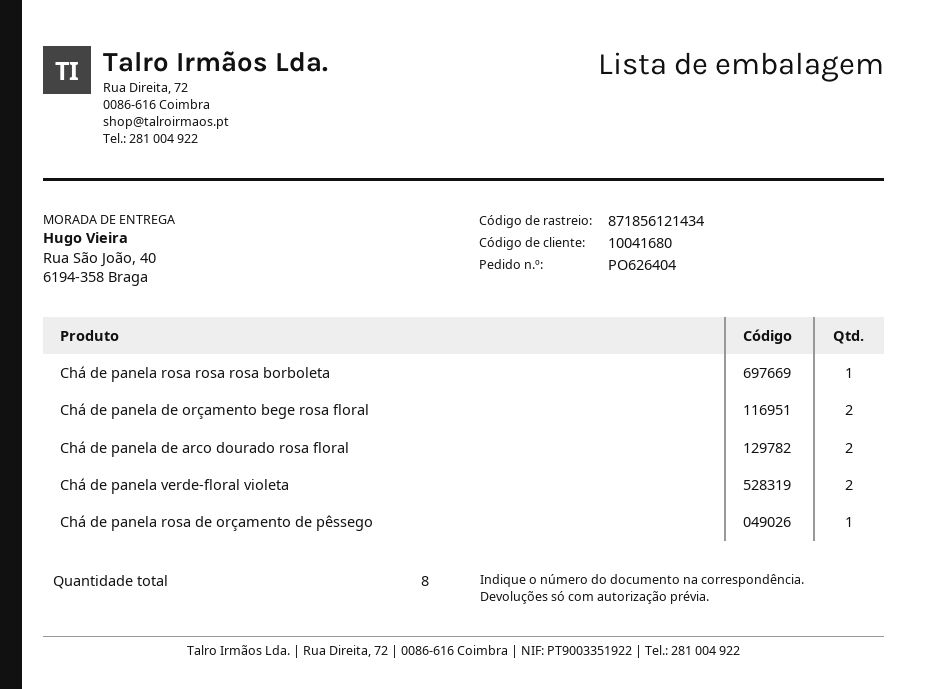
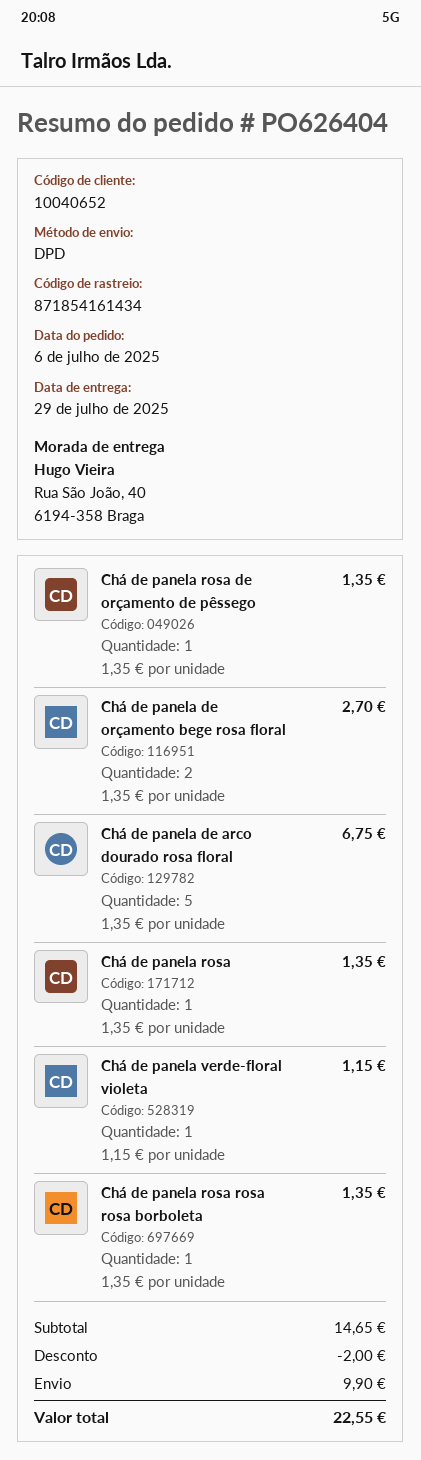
customer number: 10041680 -> 10040652
tracking number: 871856121434 -> 871854161434
Chá de panela de arco dourado rosa floral: 2 -> 5
Chá de panela verde-floral violeta: 2 -> 1
Chá de panela rosa: none -> 1

